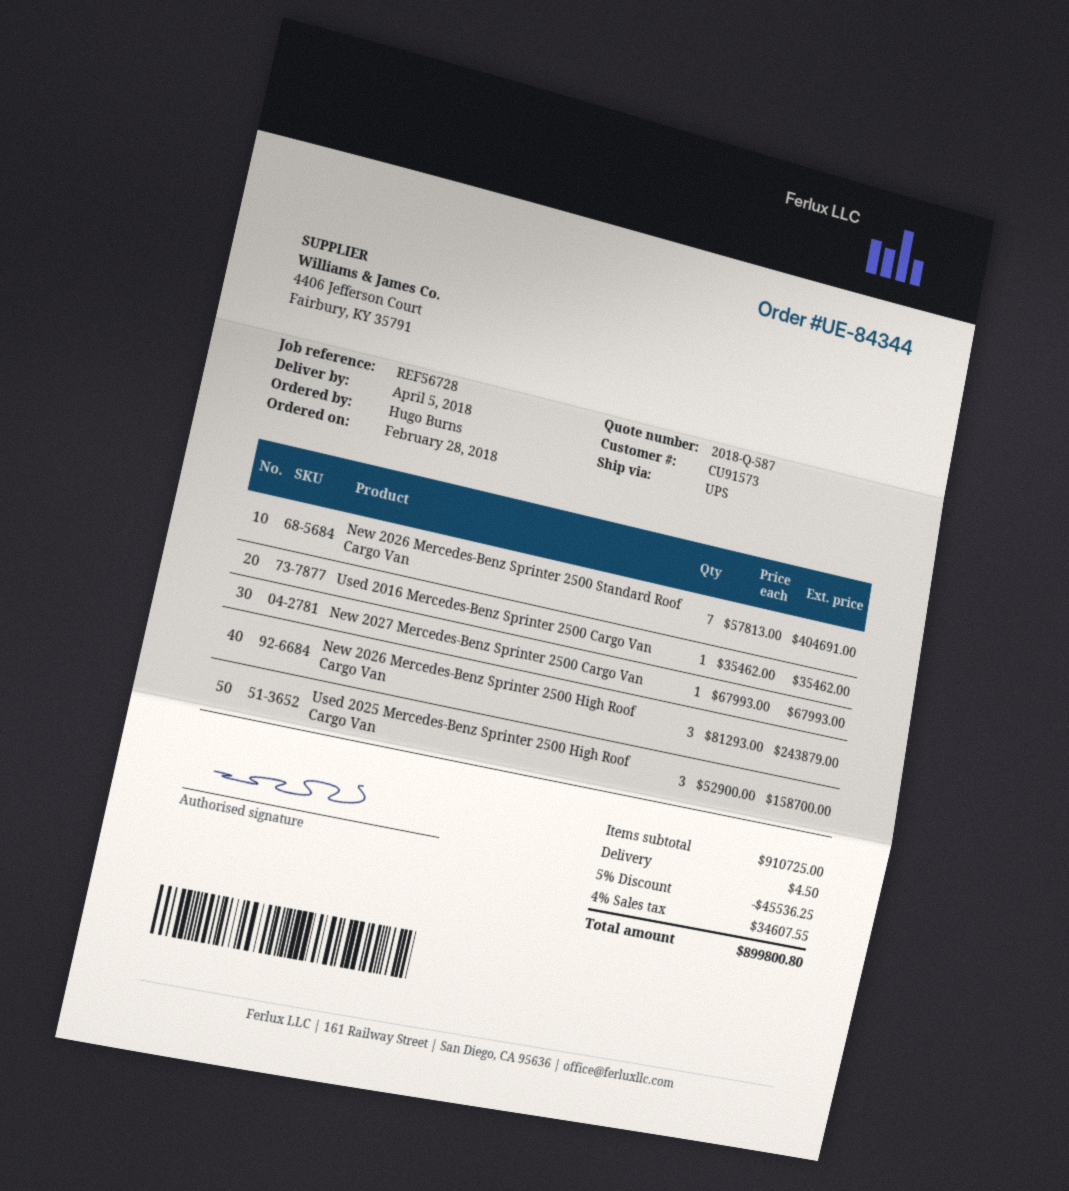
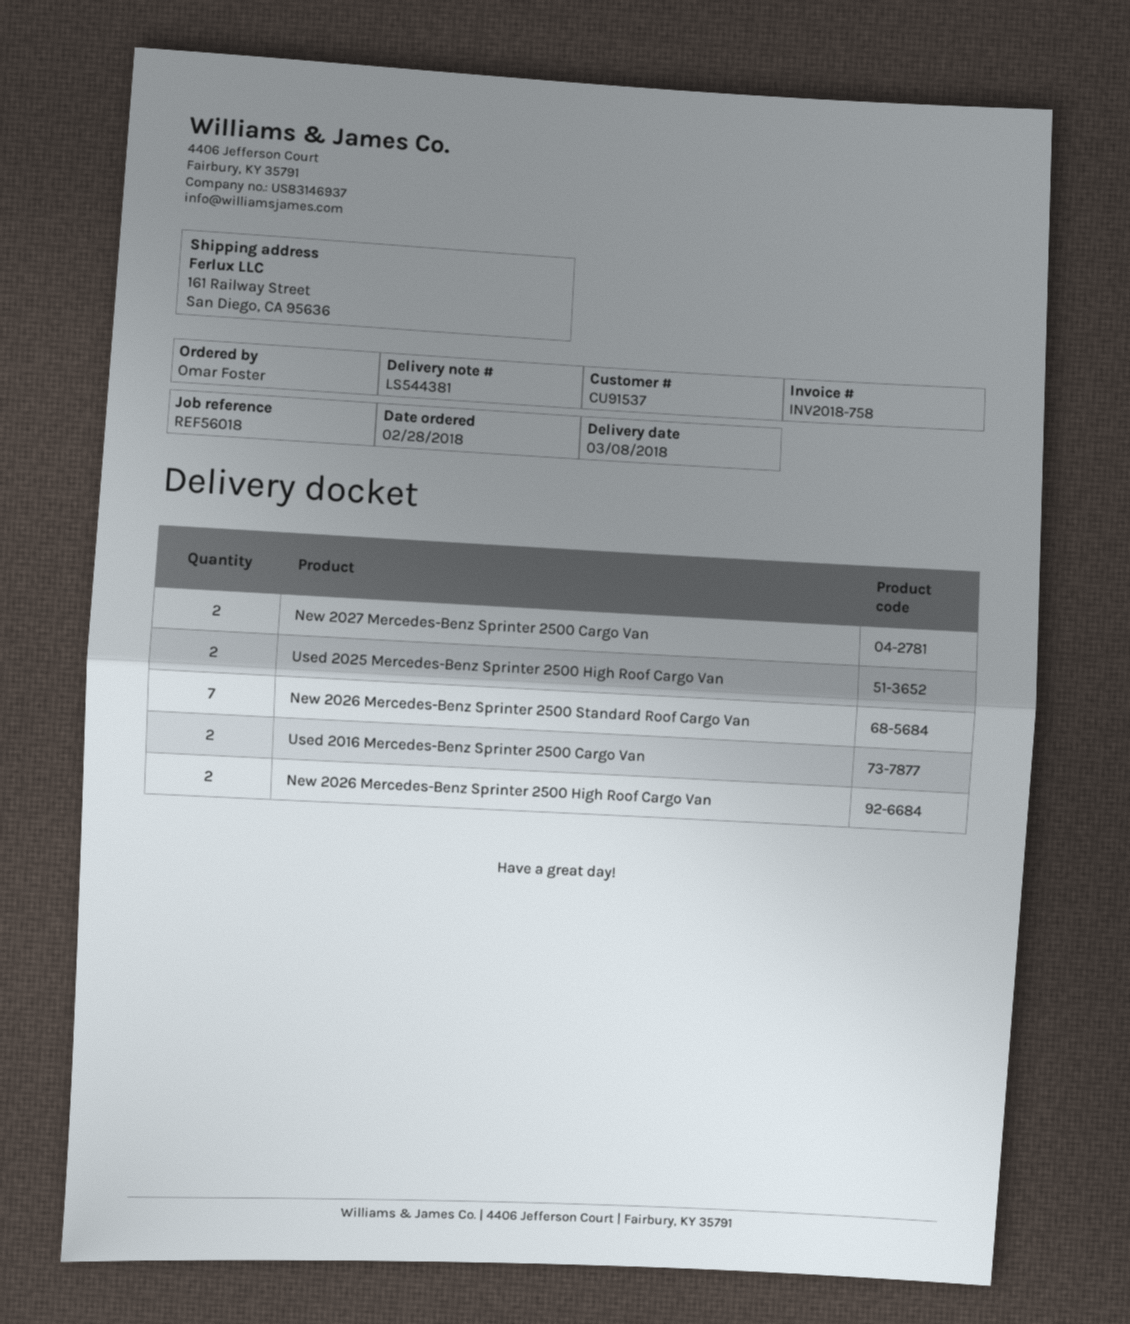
delivery date: 2018-04-05 -> 2018-03-08
customer number: CU91573 -> CU91537
reference: REF56728 -> REF56018
ordered by: Hugo Burns -> Omar Foster
Used 2016 Mercedes-Benz Sprinter 2500 Cargo Van: 1 -> 2
New 2027 Mercedes-Benz Sprinter 2500 Cargo Van: 1 -> 2
New 2026 Mercedes-Benz Sprinter 2500 High Roof Cargo Van: 3 -> 2
Used 2025 Mercedes-Benz Sprinter 2500 High Roof Cargo Van: 3 -> 2

